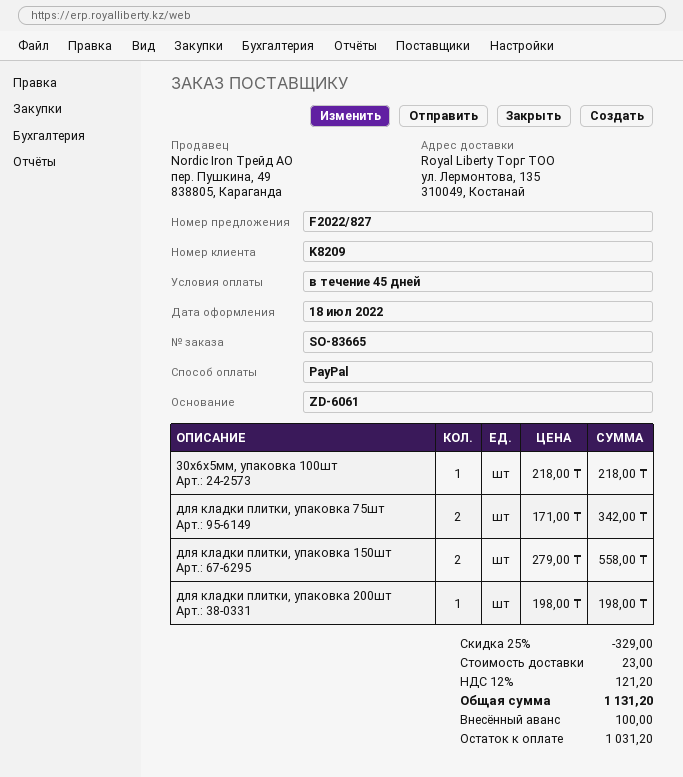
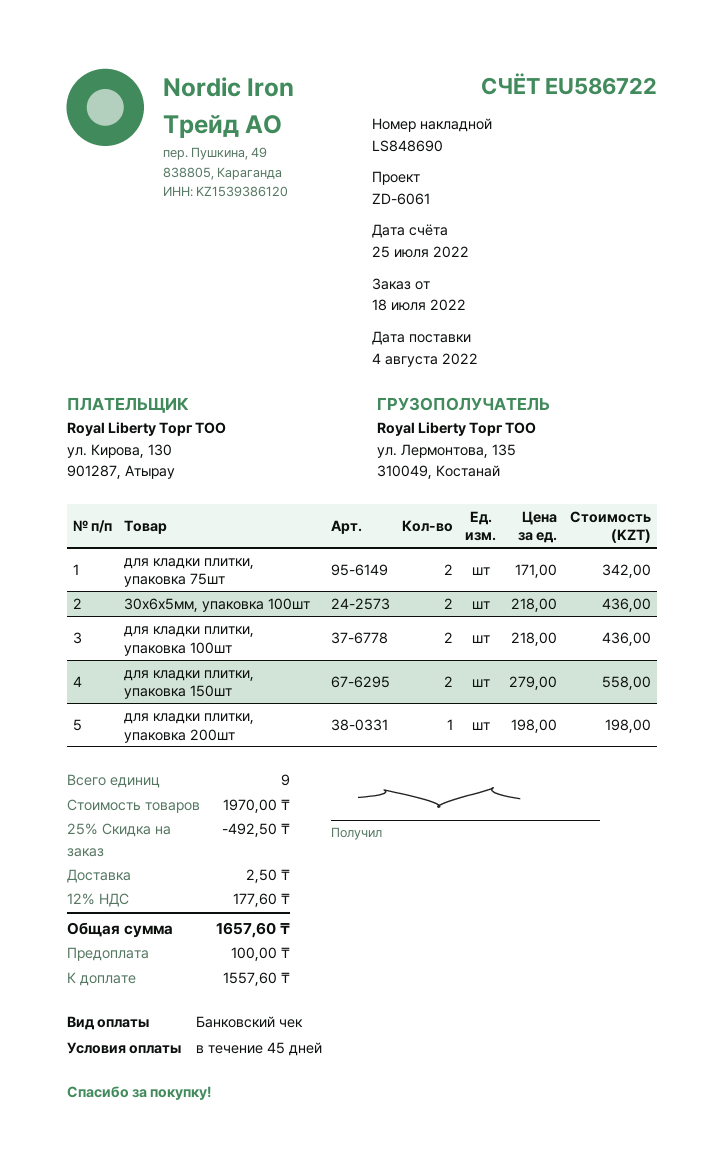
payment method: PayPal -> cheque
30х6х5мм, упаковка 100шт: 1 x 218.00 = 218.00 -> 2 x 218.00 = 436.00
для кладки плитки, упаковка 100шт: none -> 2 x 218.00 = 436.00
discount: 25% = 329.00 -> 25% = 492.50
shipping: 23.00 -> 2.50
tax: 12% = 121.20 -> 12% = 177.60
total: 1131.20 -> 1657.60
balance: 1031.20 -> 1557.60

